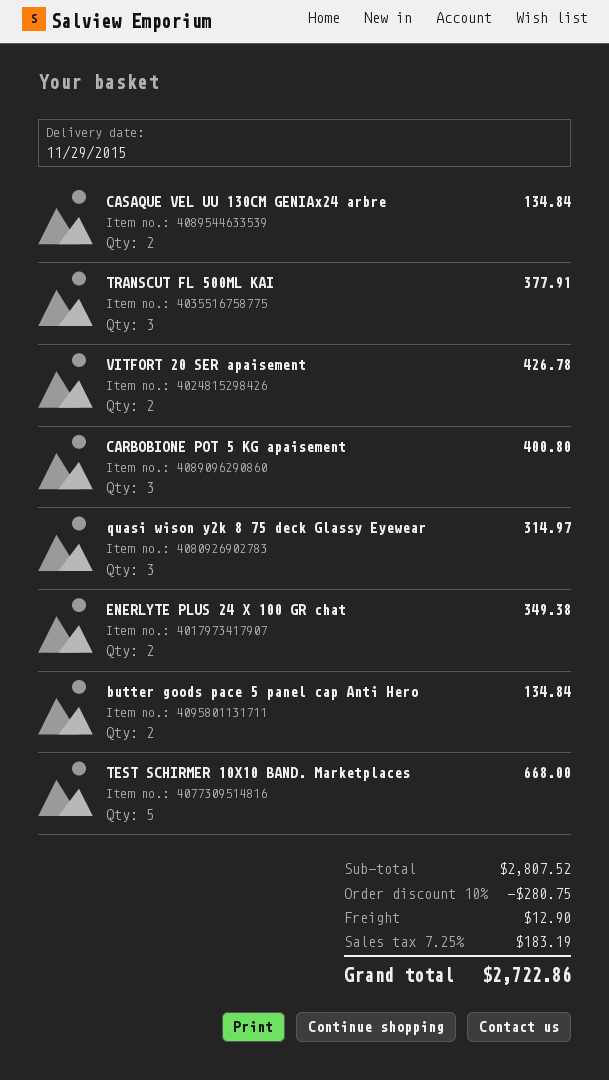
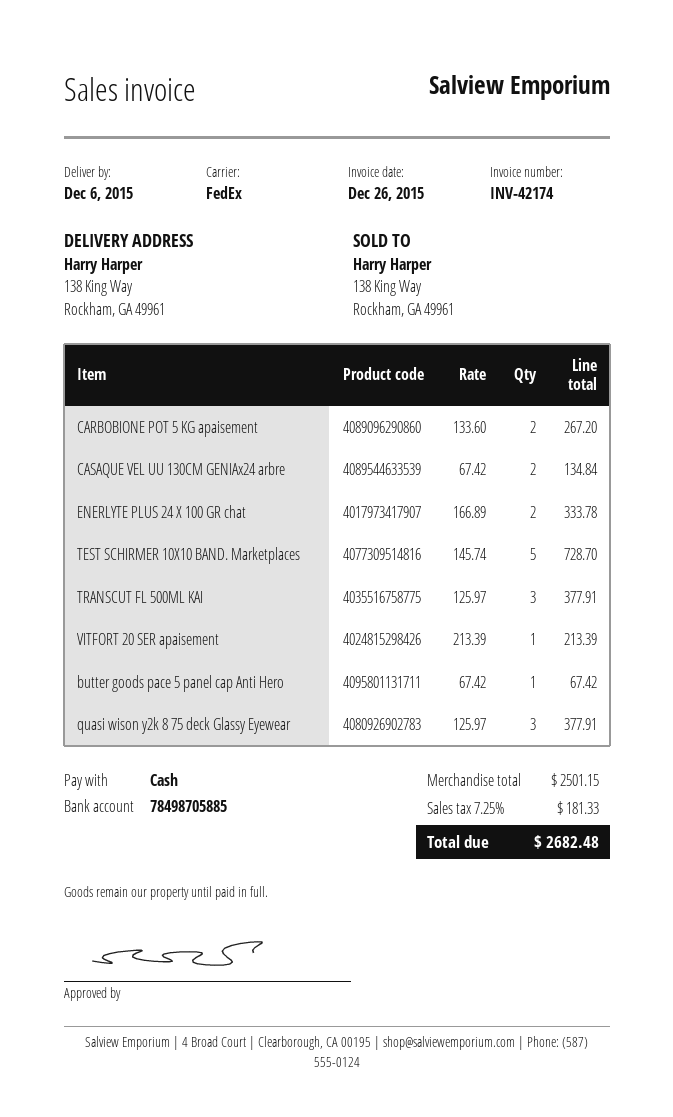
delivery date: 2015-11-29 -> 2015-12-06
VITFORT 20 SER apaisement: 2 for 426.78 -> 1 for 213.39
CARBOBIONE POT 5 KG apaisement: 3 for 400.80 -> 2 for 267.20
quasi wison y2k 8 75 deck Glassy Eyewear: 3 for 314.97 -> 3 for 377.91
ENERLYTE PLUS 24 X 100 GR chat: 2 for 349.38 -> 2 for 333.78
butter goods pace 5 panel cap Anti Hero: 2 for 134.84 -> 1 for 67.42
TEST SCHIRMER 10X10 BAND. Marketplaces: 5 for 668.00 -> 5 for 728.70
subtotal: 2807.52 -> 2501.15
discount: 10% = 280.75 -> none
shipping: 12.90 -> none
tax: 7.25% = 183.19 -> 7.25% = 181.33
total: 2722.86 -> 2682.48

